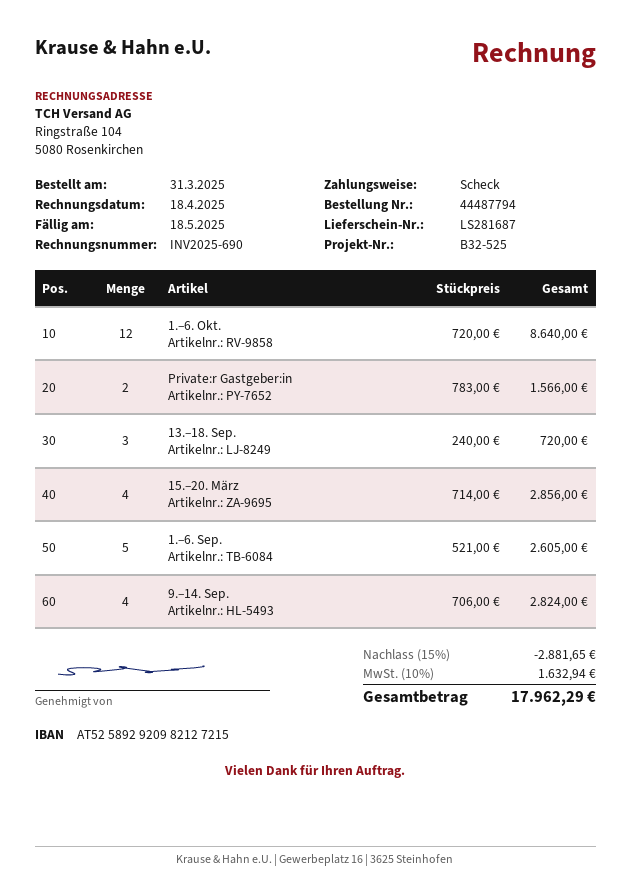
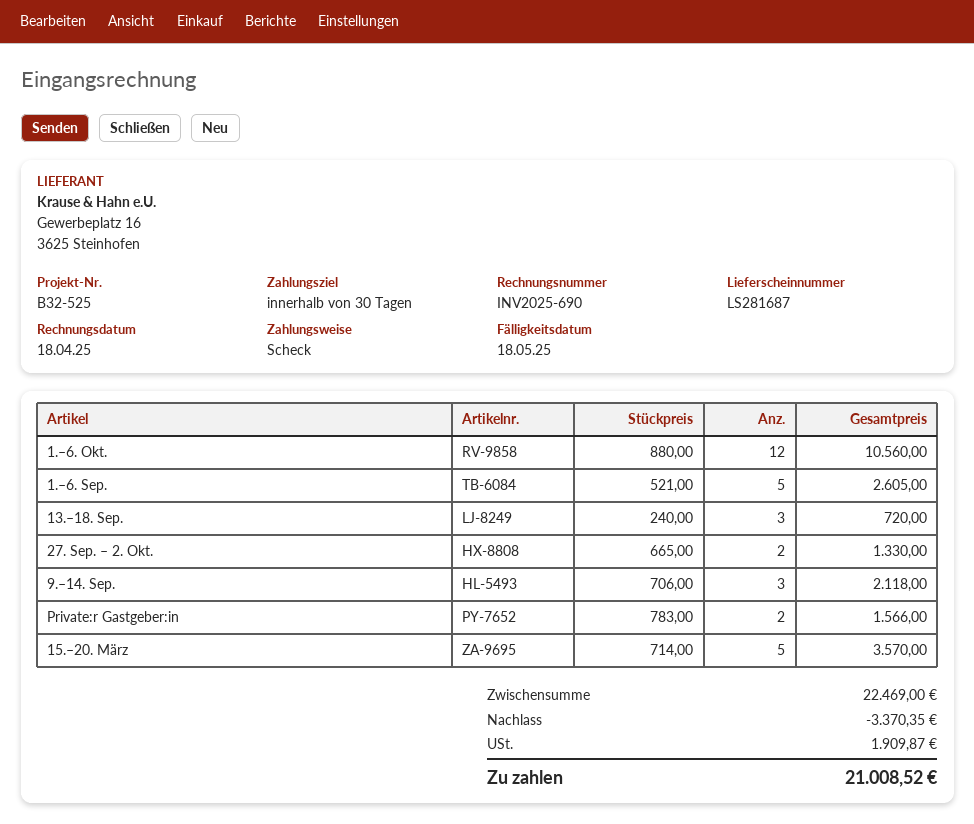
1.–6. Okt.: 12 x 720.00 = 8640.00 -> 12 x 880.00 = 10560.00
15.–20. März: 4 x 714.00 = 2856.00 -> 5 x 714.00 = 3570.00
9.–14. Sep.: 4 x 706.00 = 2824.00 -> 3 x 706.00 = 2118.00
27. Sep. – 2. Okt.: none -> 2 x 665.00 = 1330.00
discount: 2881.65 -> 3370.35
tax: 1632.94 -> 1909.87
total: 17962.29 -> 21008.52

